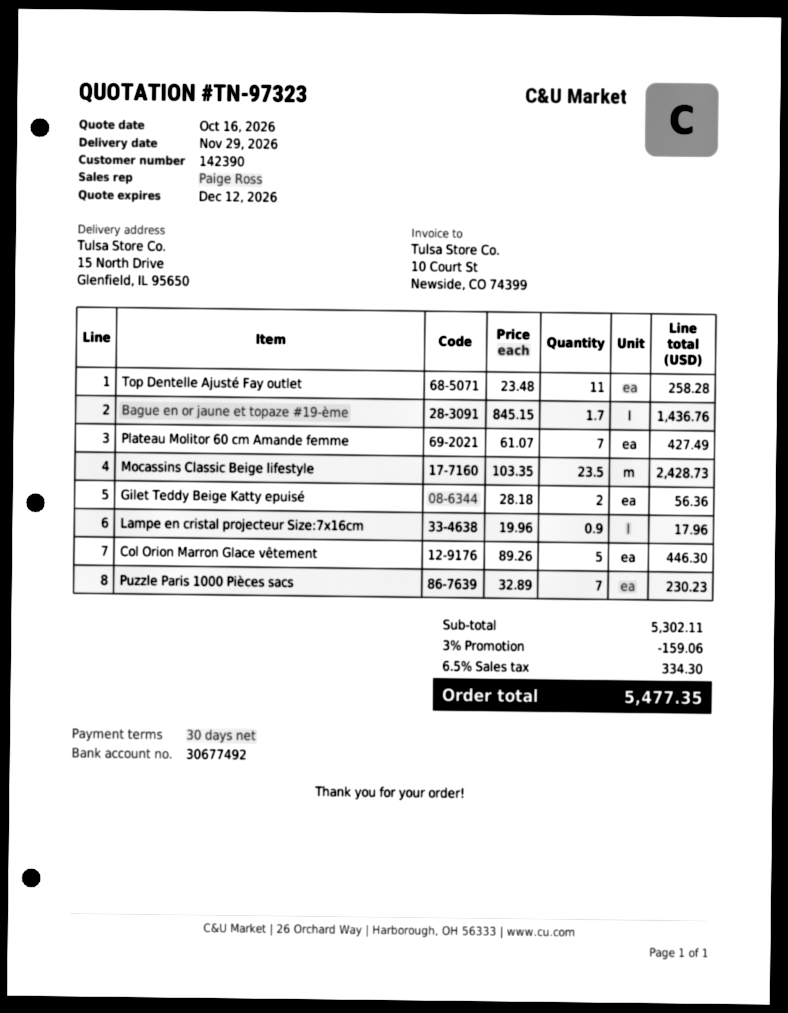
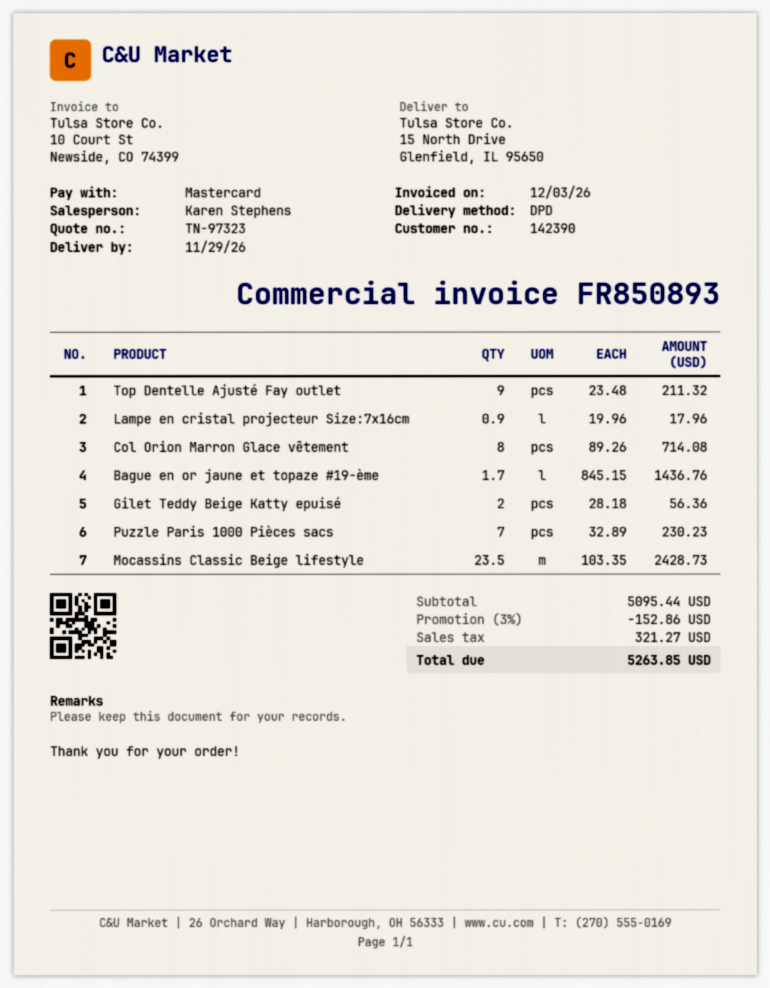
sales rep: Paige Ross -> Karen Stephens
Top Dentelle Ajusté Fay outlet: 11 x 23.48 = 258.28 -> 9 x 23.48 = 211.32
Plateau Molitor 60 cm Amande femme: 7 x 61.07 = 427.49 -> none
Col Orion Marron Glace vêtement: 5 x 89.26 = 446.30 -> 8 x 89.26 = 714.08
subtotal: 5302.11 -> 5095.44
discount: 3% = 159.06 -> 3% = 152.86
tax: 334.30 -> 321.27
total: 5477.35 -> 5263.85

